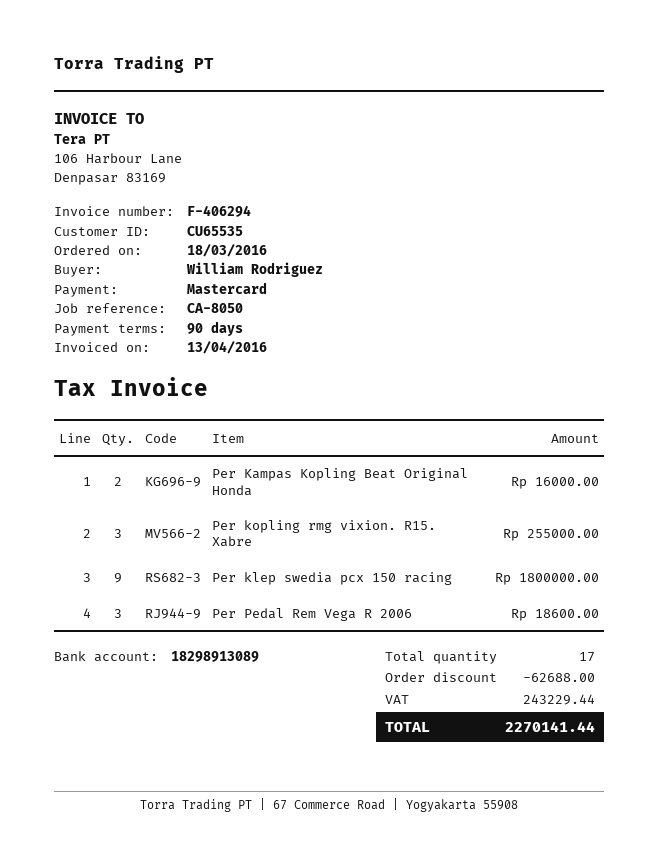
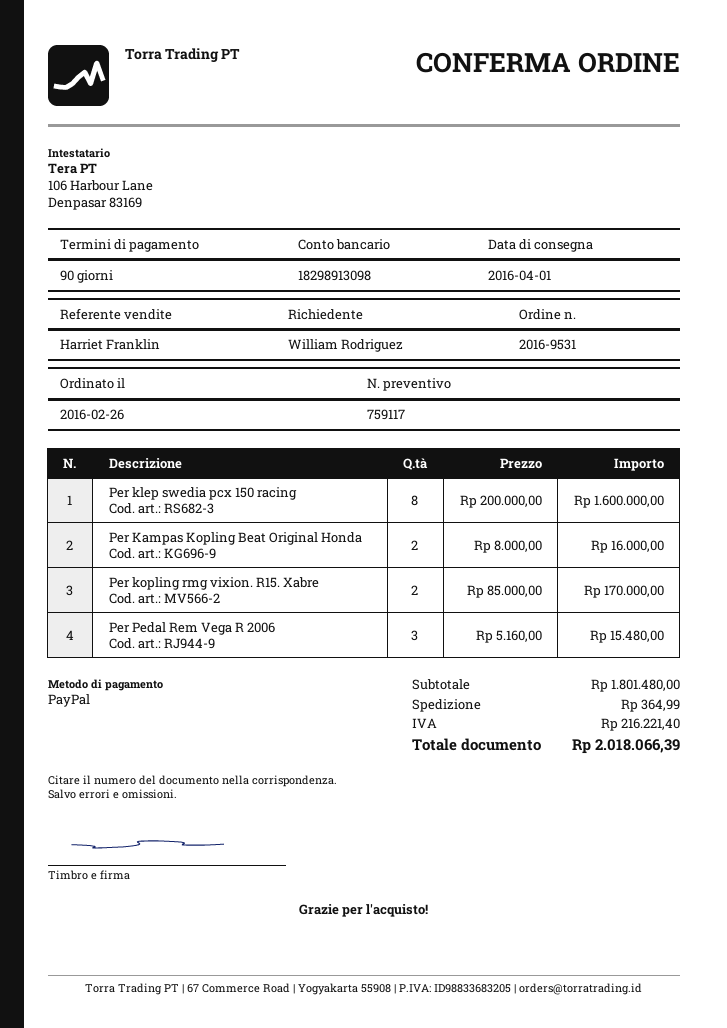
order date: 2016-03-18 -> 2016-02-26
payment method: Mastercard -> PayPal
bank account: 18298913089 -> 18298913098
Per kopling rmg vixion. R15. Xabre: 3 for 255000.00 -> 2 for 170000.00
Per klep swedia pcx 150 racing: 9 for 1800000.00 -> 8 for 1600000.00
Per Pedal Rem Vega R 2006: 3 for 18600.00 -> 3 for 15480.00
discount: 62688.00 -> none
shipping: none -> 364.99
tax: 243229.44 -> 216221.40
total: 2270141.44 -> 2018066.39

